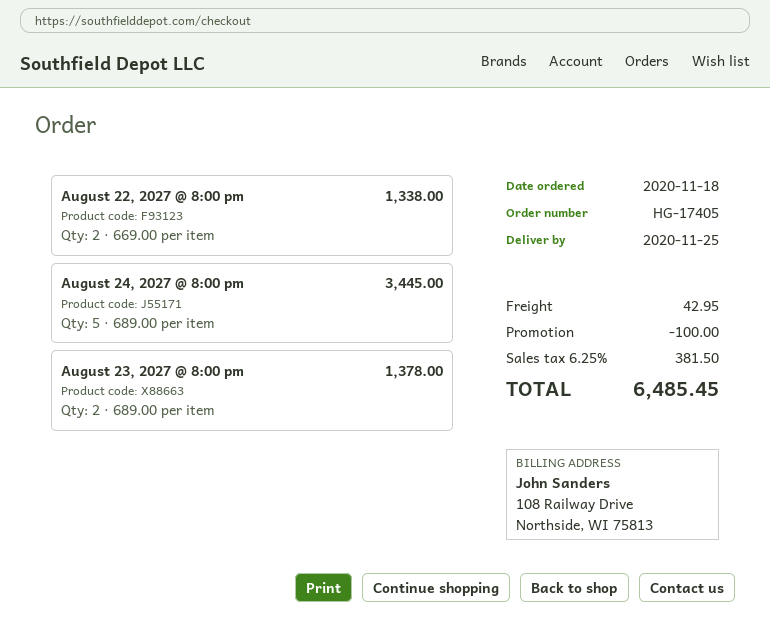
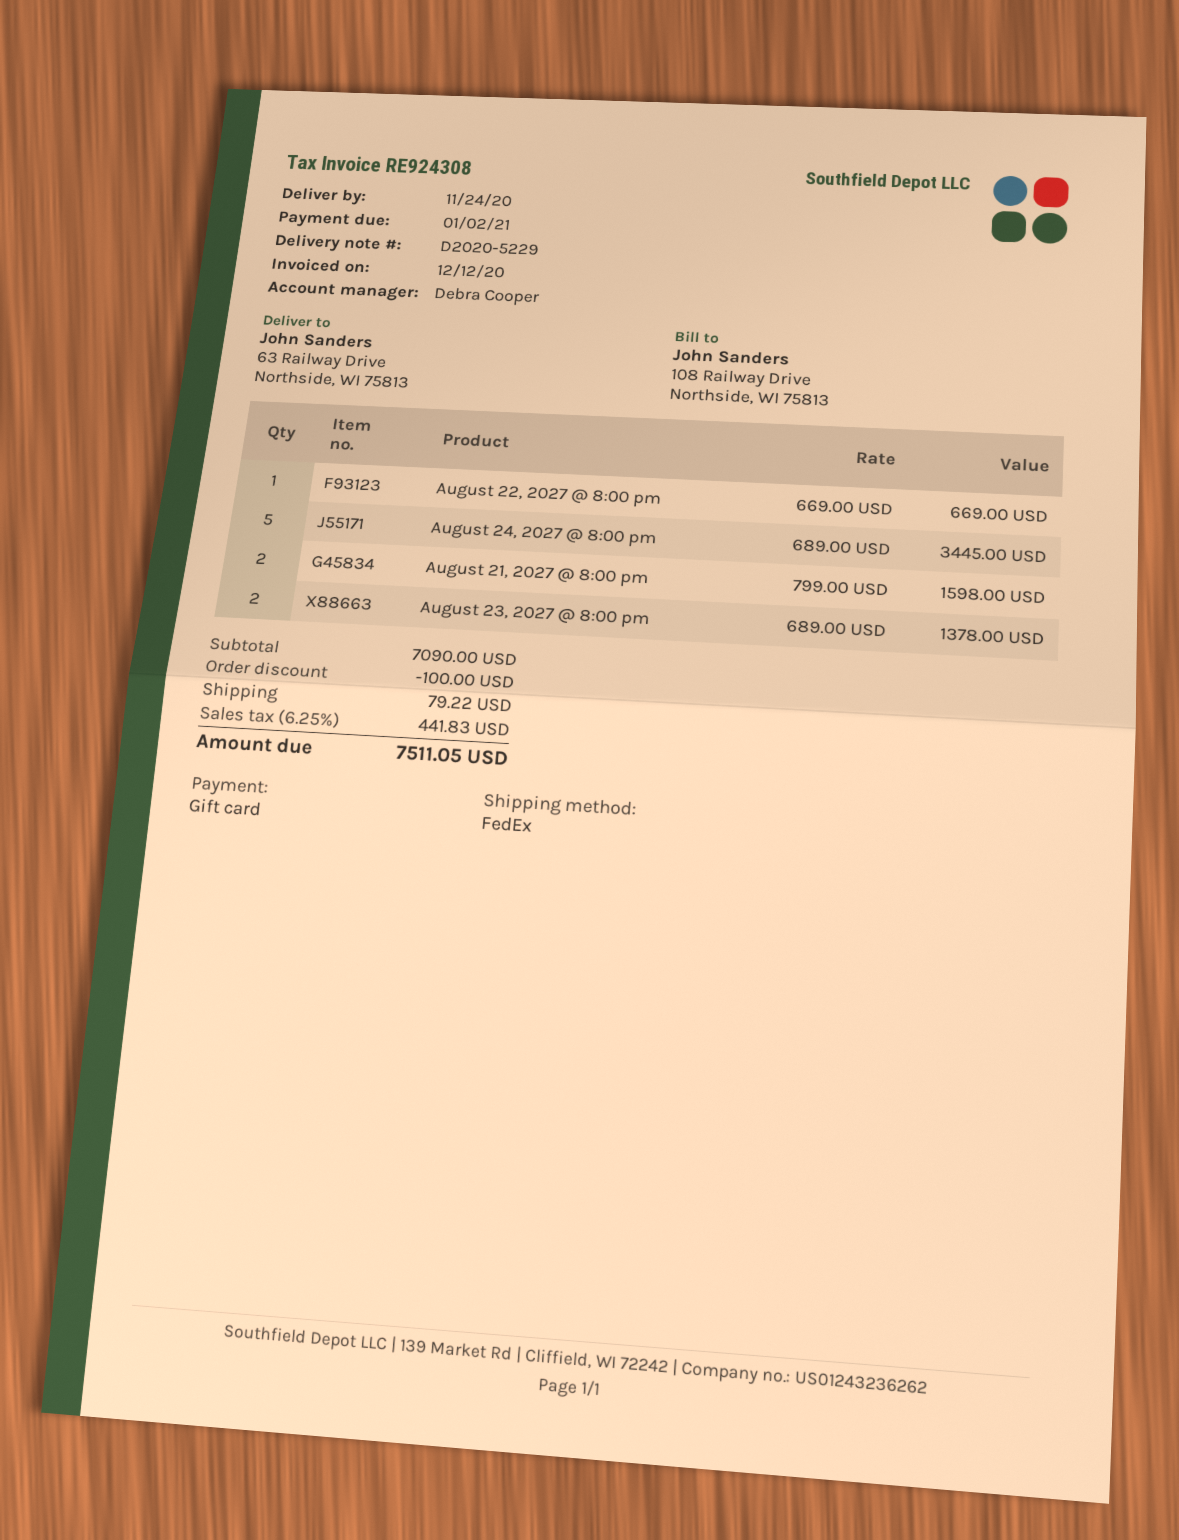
delivery date: 2020-11-25 -> 2020-11-24
August 22, 2027 @ 8:00 pm: 2 x 669.00 = 1338.00 -> 1 x 669.00 = 669.00
August 21, 2027 @ 8:00 pm: none -> 2 x 799.00 = 1598.00
shipping: 42.95 -> 79.22
tax: 6.25% = 381.50 -> 6.25% = 441.83
total: 6485.45 -> 7511.05

